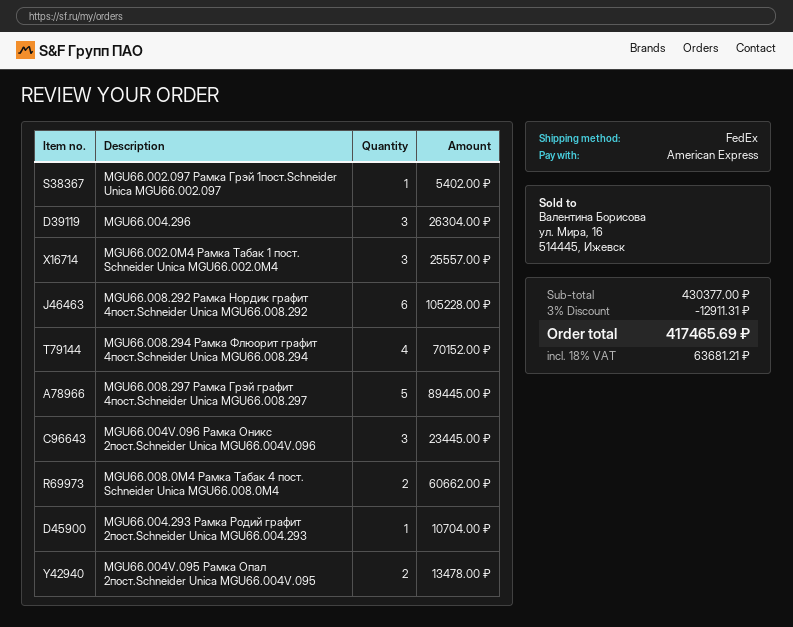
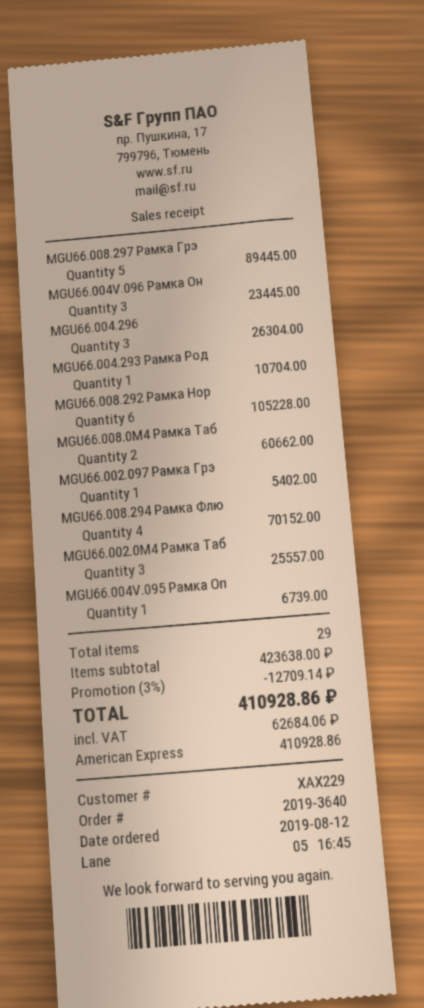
MGU66.004V.095 Рамка Опал 2пост.Schneider Unica MGU66.004V.095: 2 for 13478.00 -> 1 for 6739.00
subtotal: 430377.00 -> 423638.00
discount: 3% = 12911.31 -> 3% = 12709.14
tax: 63681.21 -> 62684.06
total: 417465.69 -> 410928.86

